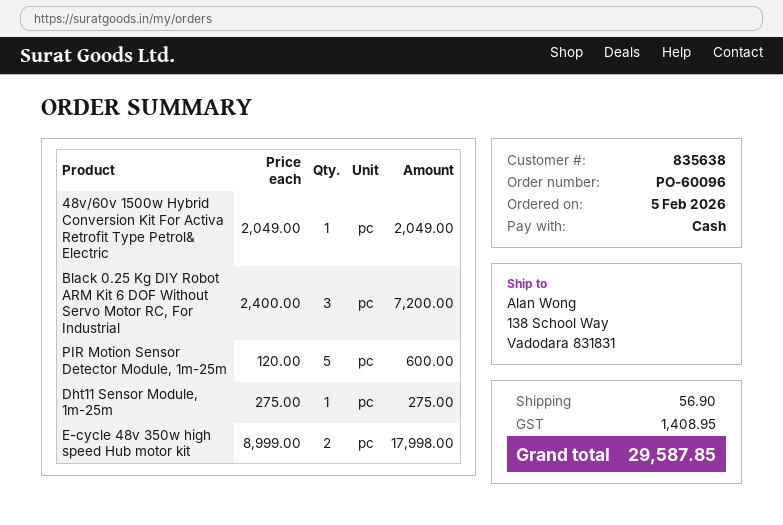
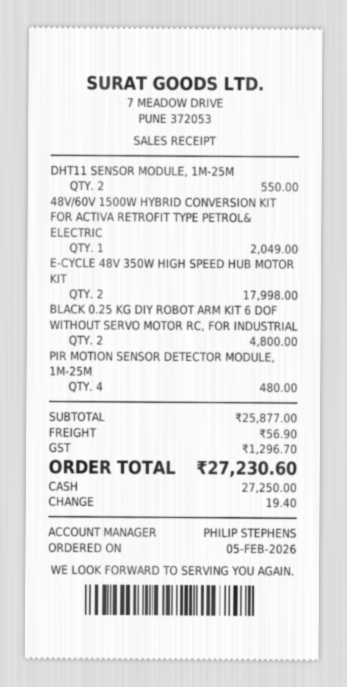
Black 0.25 Kg DIY Robot ARM Kit 6 DOF Without Servo Motor RC, For Industrial: 3 for 7200.00 -> 2 for 4800.00
PIR Motion Sensor Detector Module, 1m-25m: 5 for 600.00 -> 4 for 480.00
Dht11 Sensor Module, 1m-25m: 1 for 275.00 -> 2 for 550.00
tax: 1408.95 -> 1296.70
total: 29587.85 -> 27230.60

